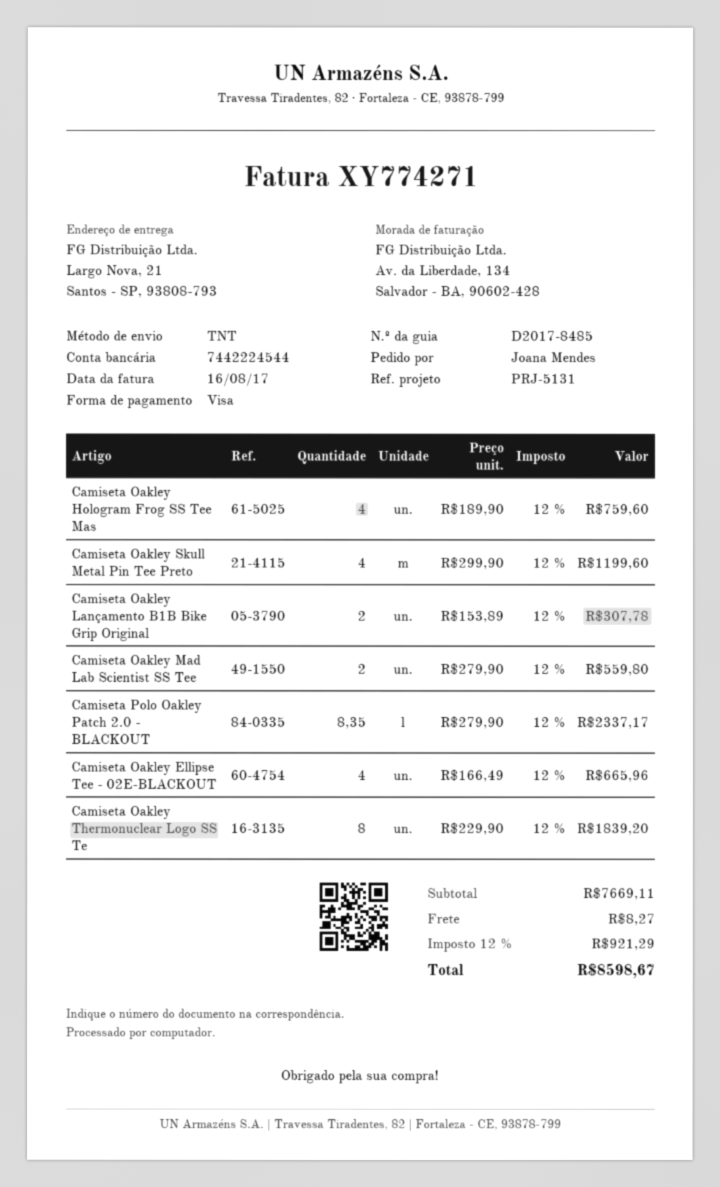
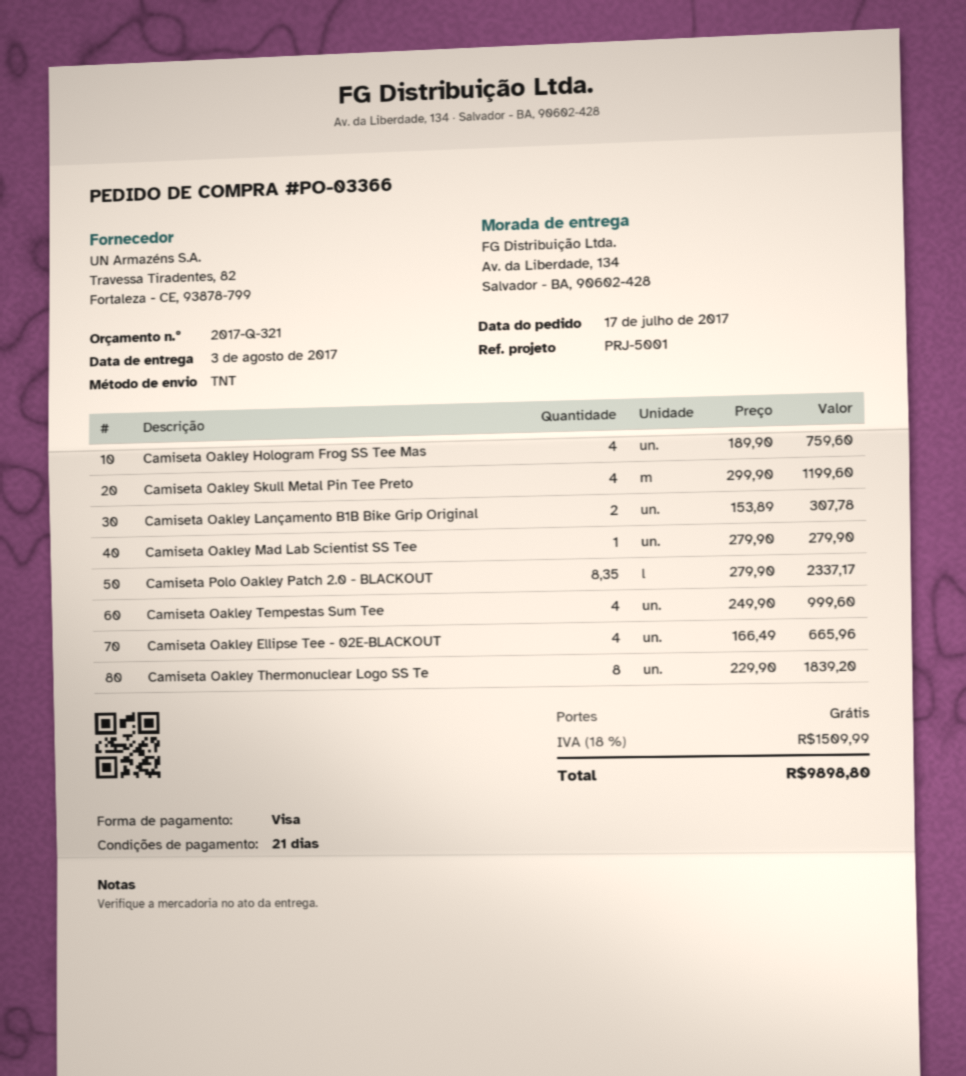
reference: PRJ-5131 -> PRJ-5001
ship to: Largo Nova, 21, Santos - SP, 93808-793 -> Av. da Liberdade, 134, Salvador - BA, 90602-428
Camiseta Oakley Mad Lab Scientist SS Tee: 2 x 279.90 = 559.80 -> 1 x 279.90 = 279.90
Camiseta Oakley Tempestas Sum Tee: none -> 4 x 249.90 = 999.60
shipping: 8.27 -> 0.00
tax: 12% = 921.29 -> 18% = 1509.99
total: 8598.67 -> 9898.80

